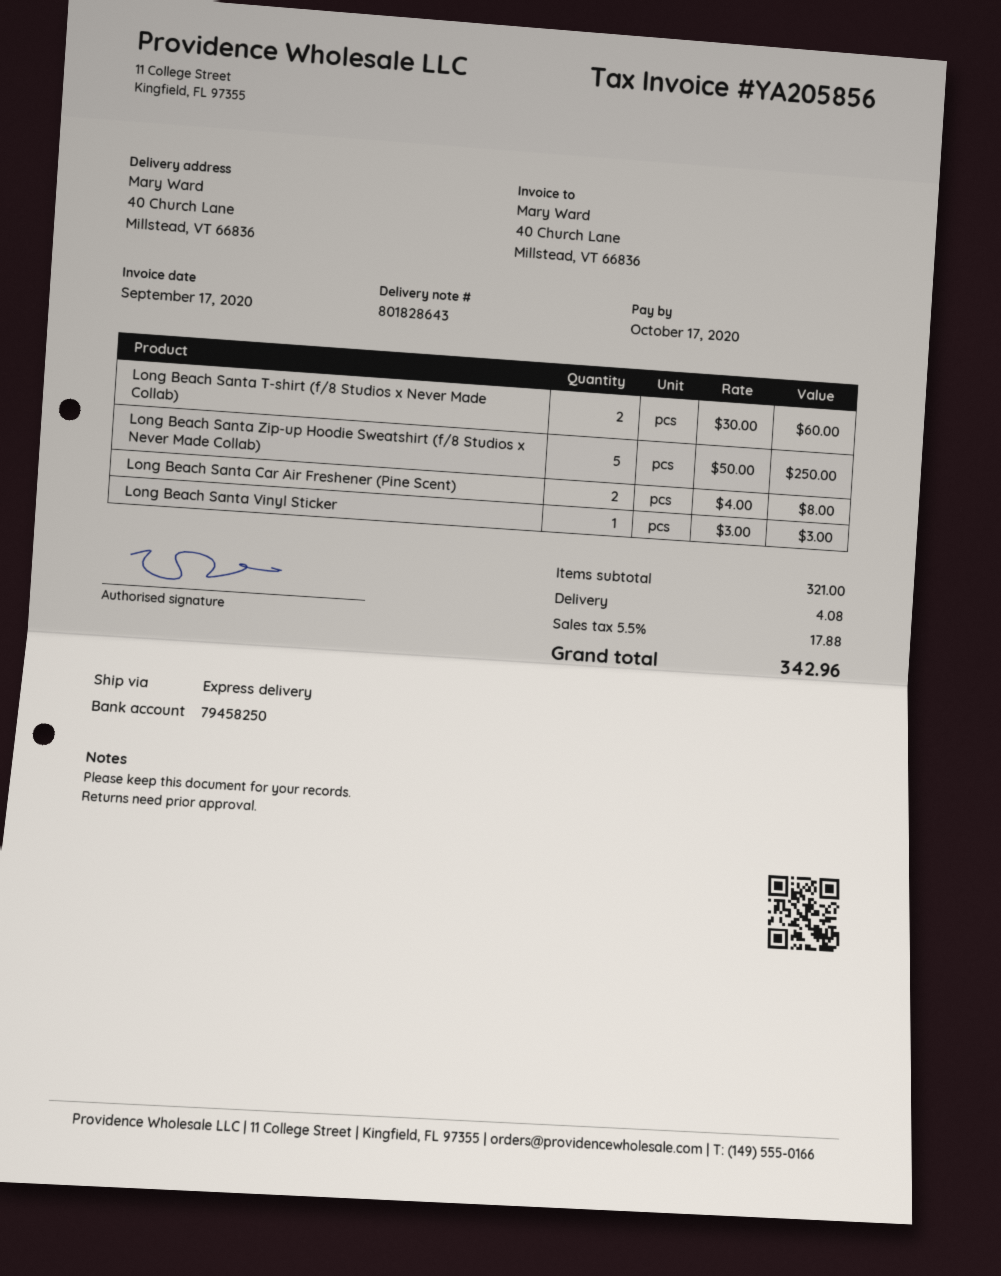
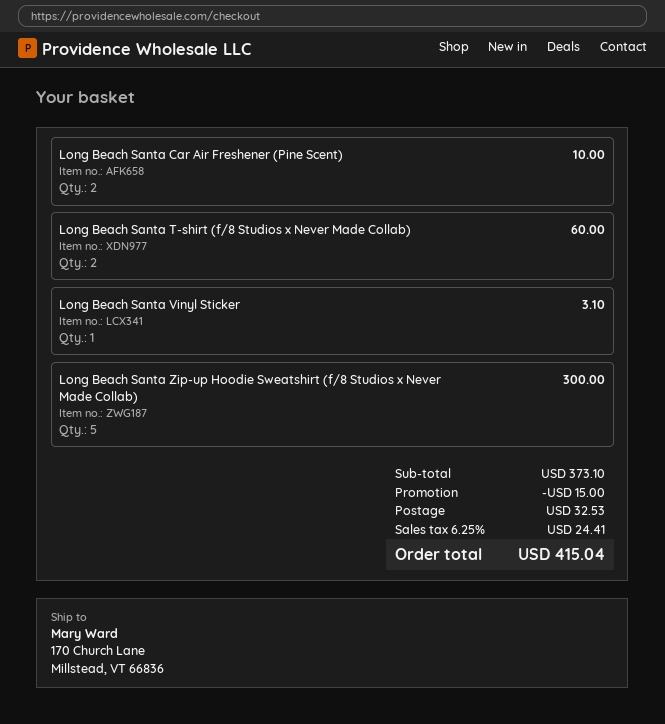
ship to: 40 Church Lane, Millstead, VT 66836 -> 170 Church Lane, Millstead, VT 66836
Long Beach Santa Zip-up Hoodie Sweatshirt (f/8 Studios x Never Made Collab): 5 for 250.00 -> 5 for 300.00
Long Beach Santa Car Air Freshener (Pine Scent): 2 for 8.00 -> 2 for 10.00
Long Beach Santa Vinyl Sticker: 1 for 3.00 -> 1 for 3.10
subtotal: 321.00 -> 373.10
discount: none -> 15.00
shipping: 4.08 -> 32.53
tax: 5.5% = 17.88 -> 6.25% = 24.41
total: 342.96 -> 415.04

